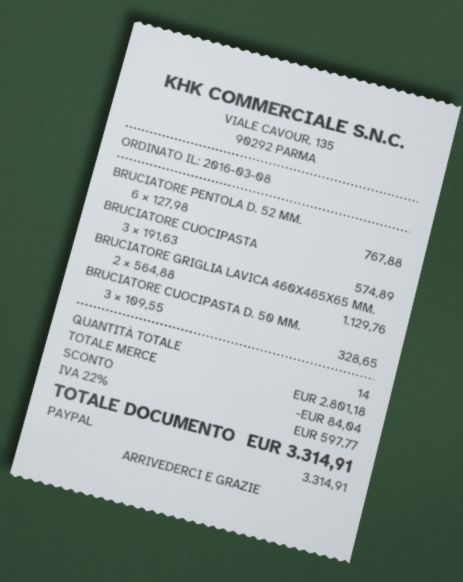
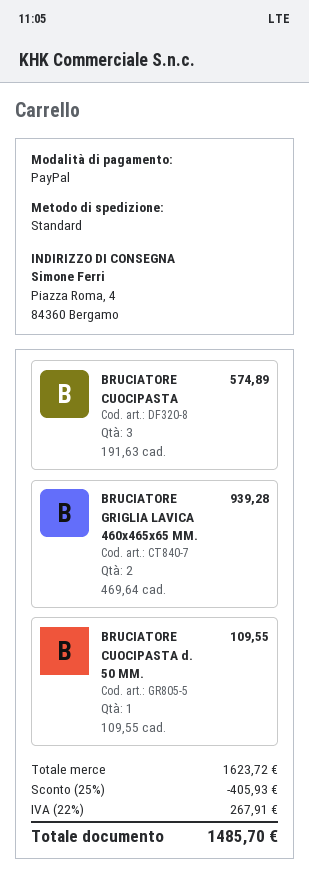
BRUCIATORE PENTOLA D. 52 MM.: 6 x 127.98 = 767.88 -> none
BRUCIATORE GRIGLIA LAVICA 460X465X65 MM.: 2 x 564.88 = 1129.76 -> 2 x 469.64 = 939.28
BRUCIATORE CUOCIPASTA D. 50 MM.: 3 x 109.55 = 328.65 -> 1 x 109.55 = 109.55
subtotal: 2801.18 -> 1623.72
discount: 84.04 -> 405.93
tax: 22% = 597.77 -> 22% = 267.91
total: 3314.91 -> 1485.70

